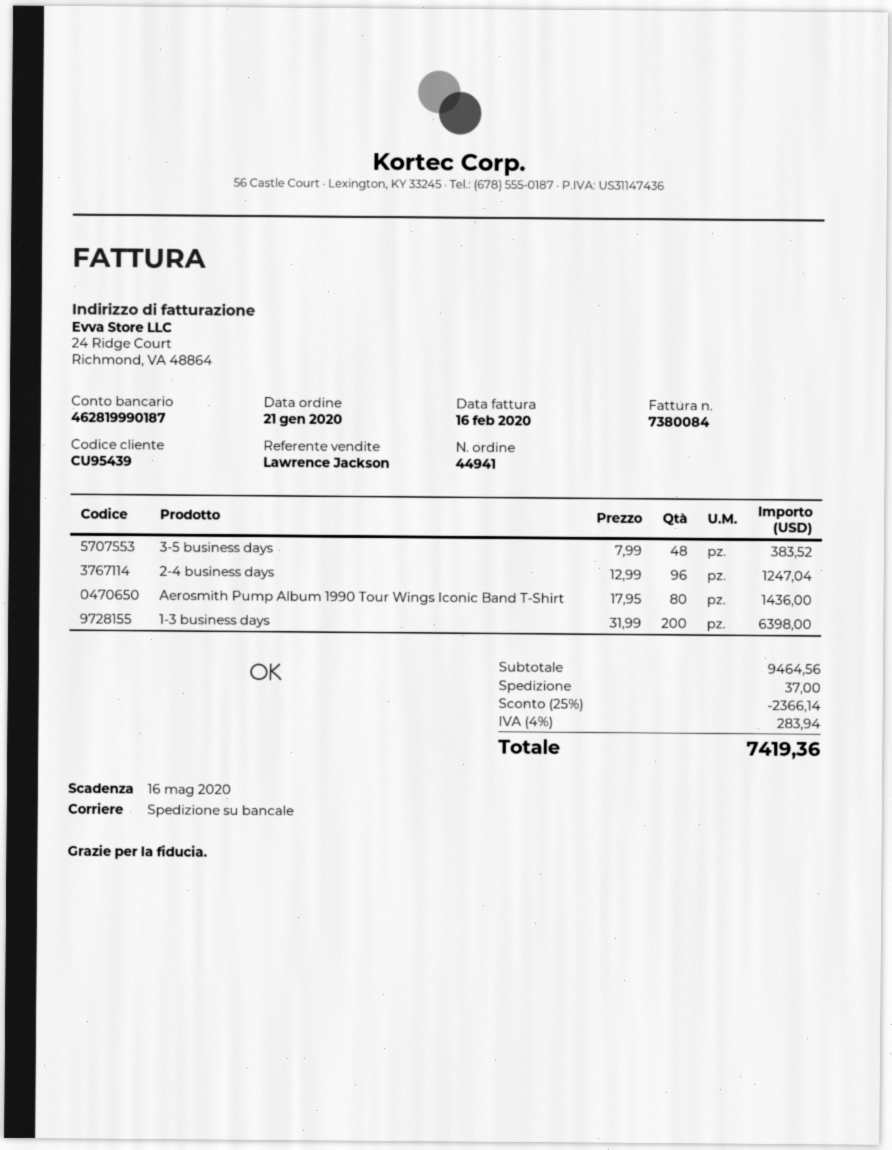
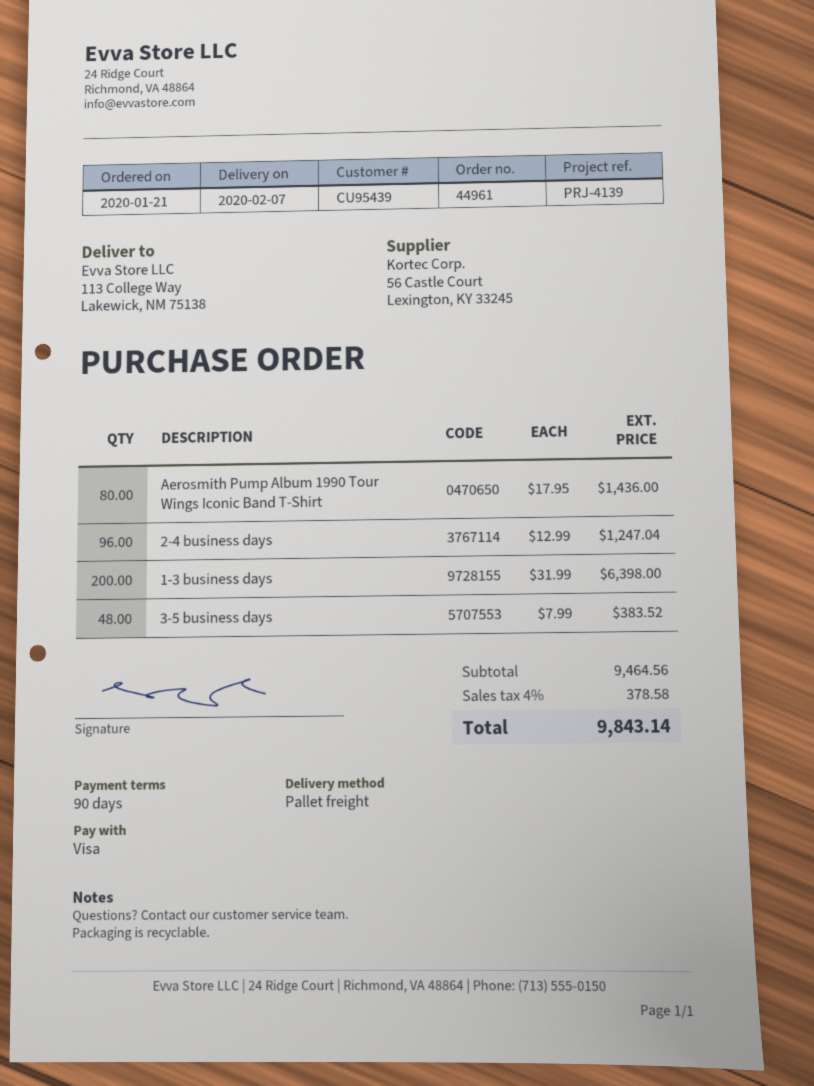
order number: 44941 -> 44961
discount: 25% = 2366.14 -> none
shipping: 37.00 -> none
tax: 4% = 283.94 -> 4% = 378.58
total: 7419.36 -> 9843.14

